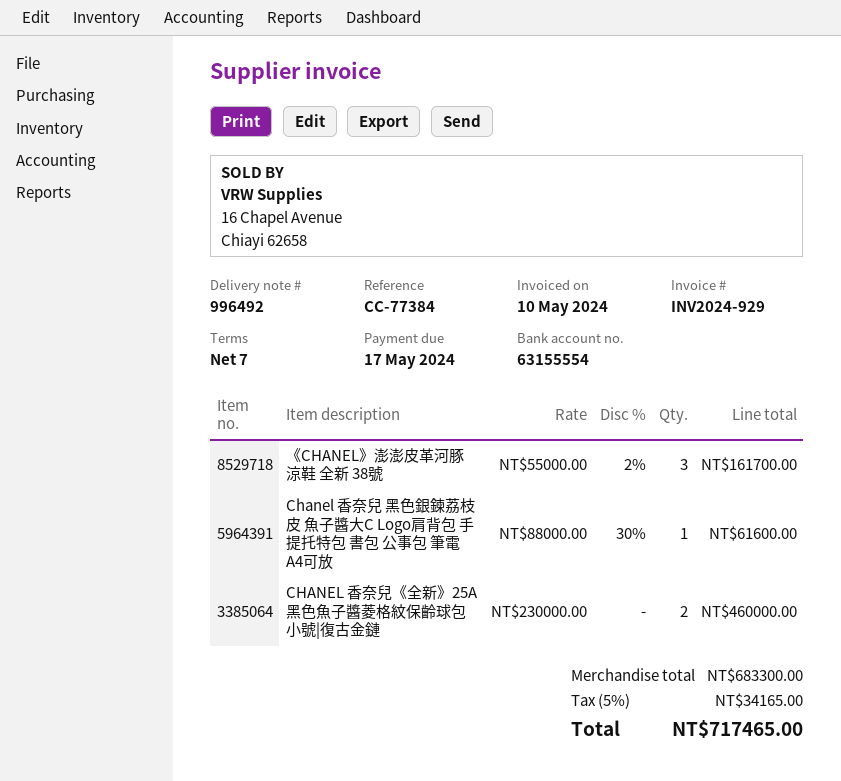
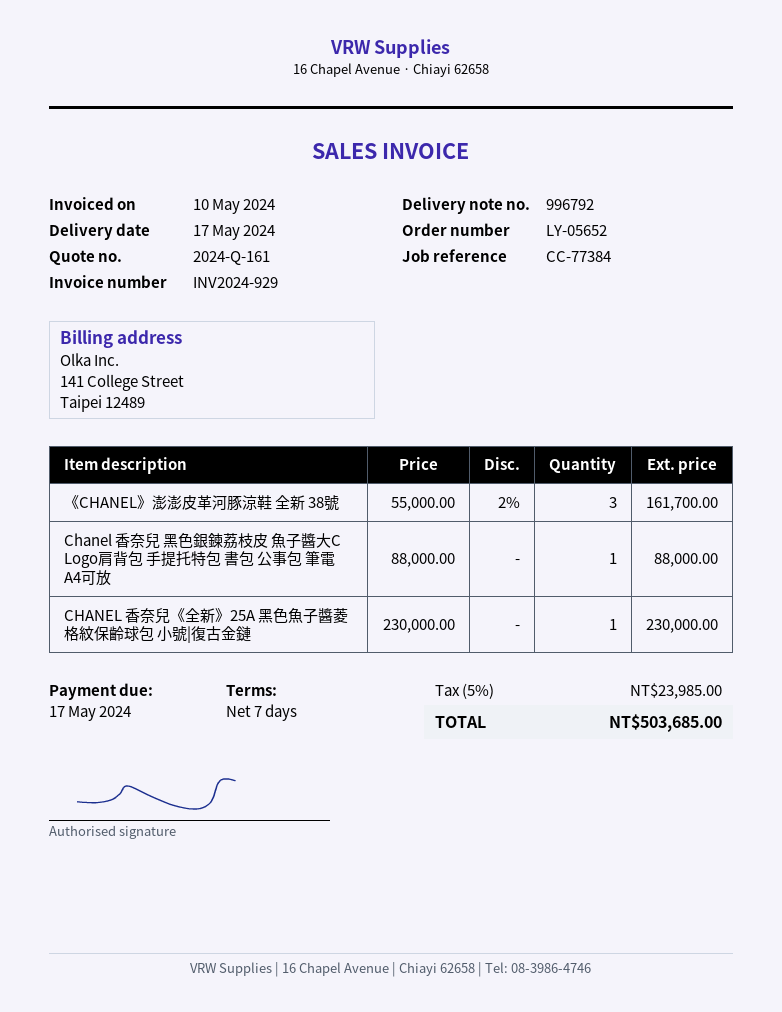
delivery note number: 996492 -> 996792
Chanel 香奈兒 黑色銀鍊荔枝皮 魚子醬大C Logo肩背包 手提托特包 書包 公事包 筆電 A4可放: 1 x 88000.00 - 30% = 61600.00 -> 1 x 88000.00 = 88000.00
CHANEL 香奈兒《全新》25A 黑色魚子醬菱格紋保齡球包 小號|復古金鏈: 2 x 230000.00 = 460000.00 -> 1 x 230000.00 = 230000.00
tax: 5% = 34165.00 -> 5% = 23985.00
total: 717465.00 -> 503685.00

